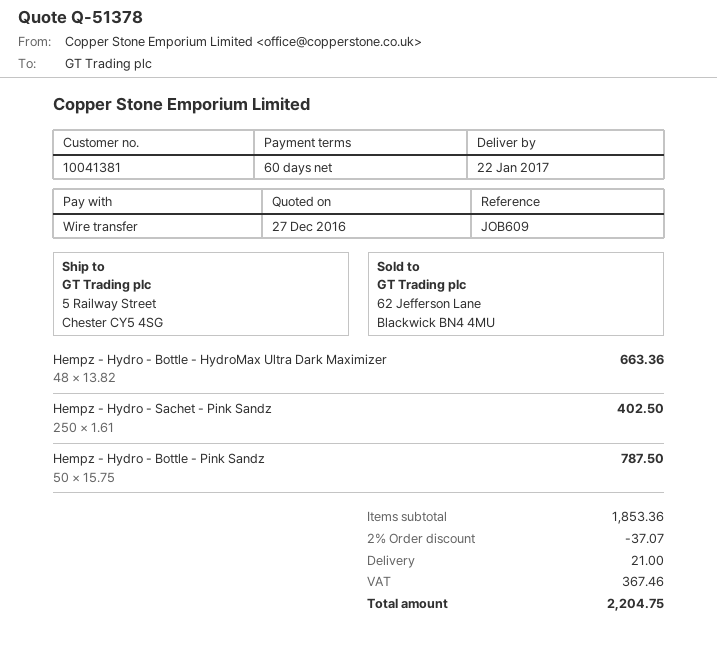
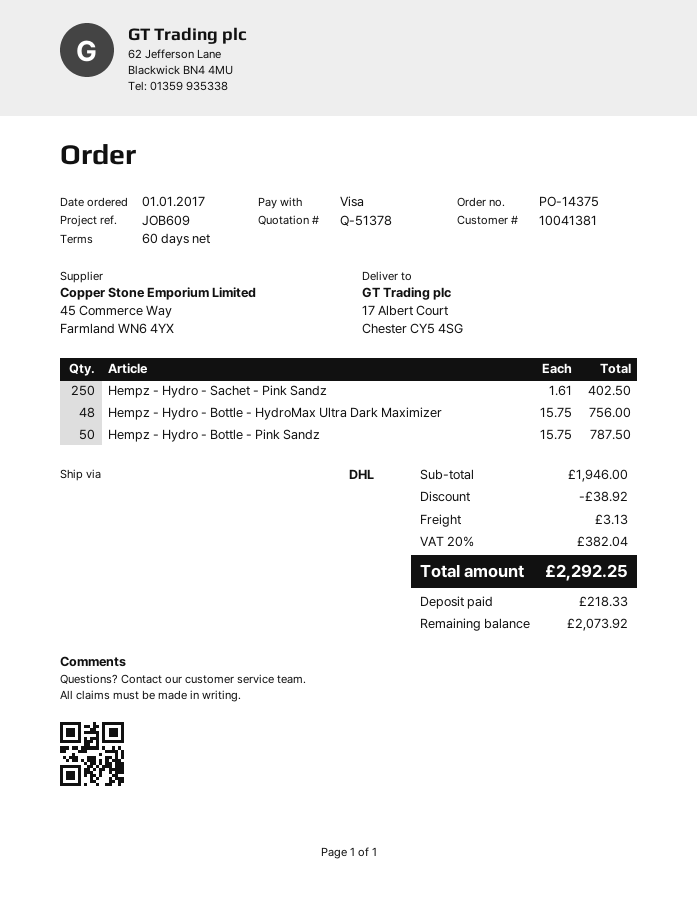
payment method: bank transfer -> Visa
ship to: 5 Railway Street, Chester CY5 4SG -> 17 Albert Court, Chester CY5 4SG
Hempz - Hydro - Bottle - HydroMax Ultra Dark Maximizer: 48 x 13.82 = 663.36 -> 48 x 15.75 = 756.00
subtotal: 1853.36 -> 1946.00
discount: 37.07 -> 38.92
shipping: 21.00 -> 3.13
tax: 367.46 -> 382.04
total: 2204.75 -> 2292.25

